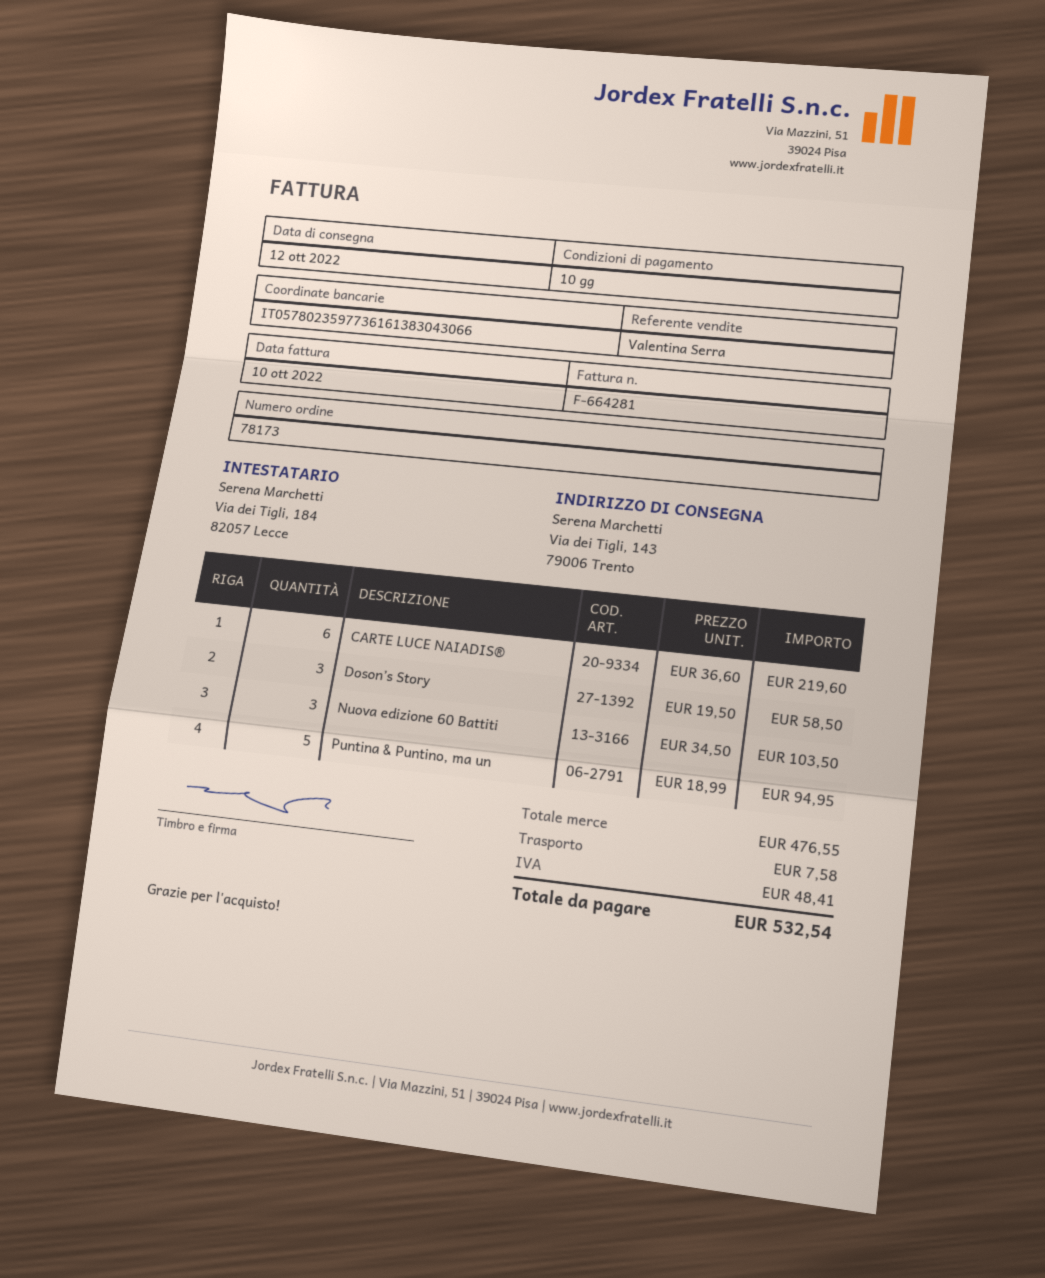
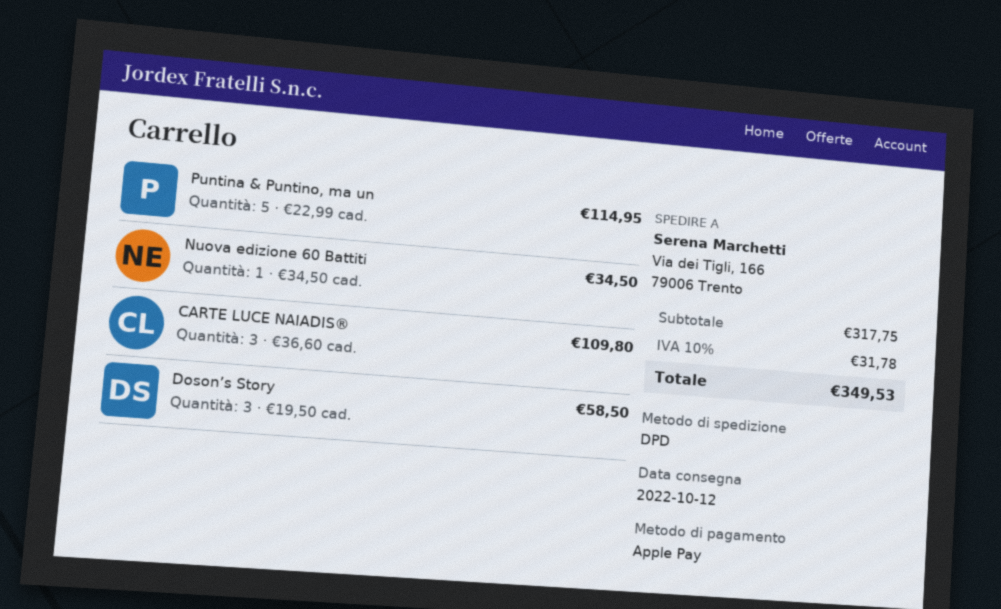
ship to: Via dei Tigli, 143, 79006 Trento -> Via dei Tigli, 166, 79006 Trento
CARTE LUCE NAIADIS®: 6 x 36.60 = 219.60 -> 3 x 36.60 = 109.80
Nuova edizione 60 Battiti: 3 x 34.50 = 103.50 -> 1 x 34.50 = 34.50
Puntina & Puntino, ma un: 5 x 18.99 = 94.95 -> 5 x 22.99 = 114.95
subtotal: 476.55 -> 317.75
shipping: 7.58 -> none
tax: 48.41 -> 31.78
total: 532.54 -> 349.53

